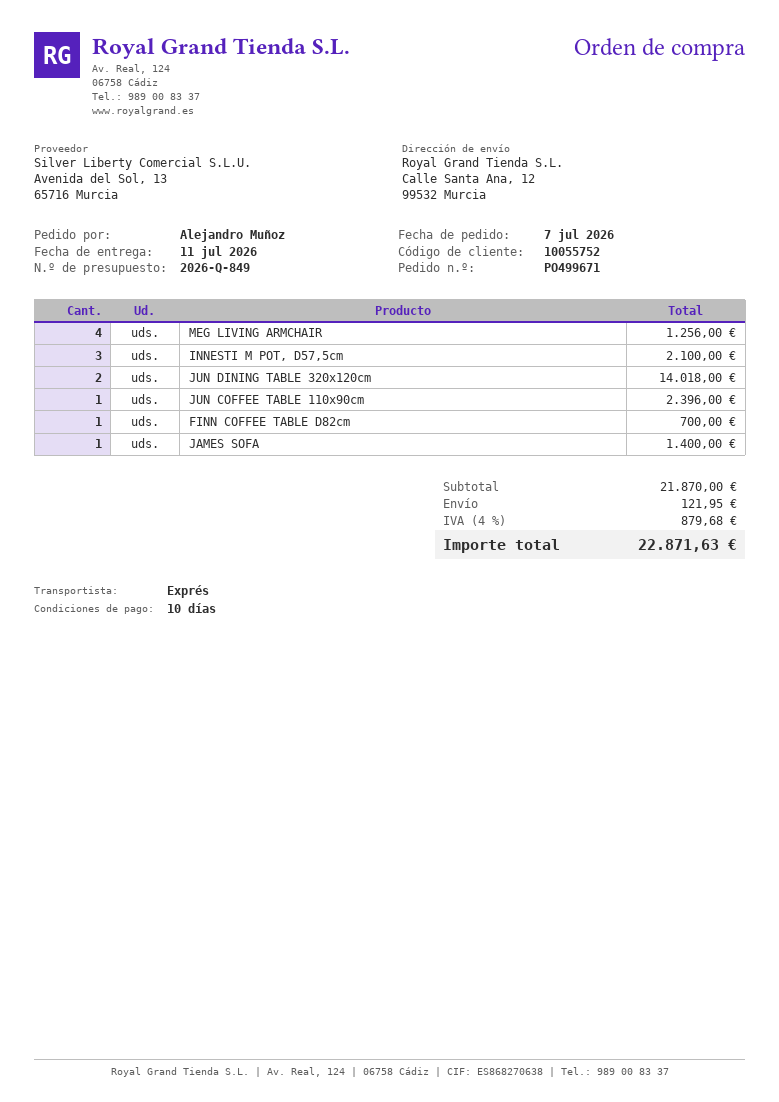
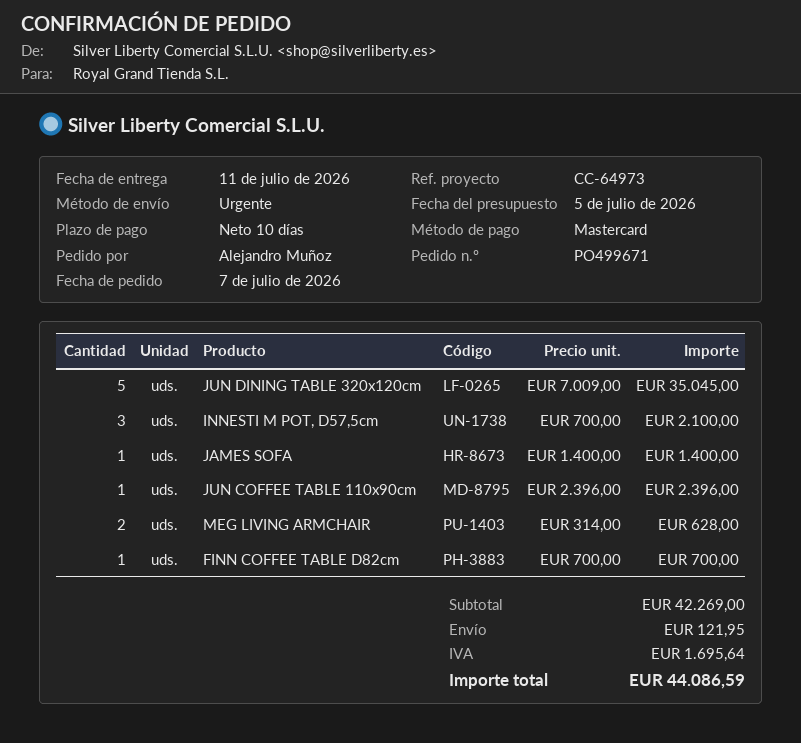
MEG LIVING ARMCHAIR: 4 for 1256.00 -> 2 for 628.00
JUN DINING TABLE 320x120cm: 2 for 14018.00 -> 5 for 35045.00
subtotal: 21870.00 -> 42269.00
tax: 879.68 -> 1695.64
total: 22871.63 -> 44086.59

